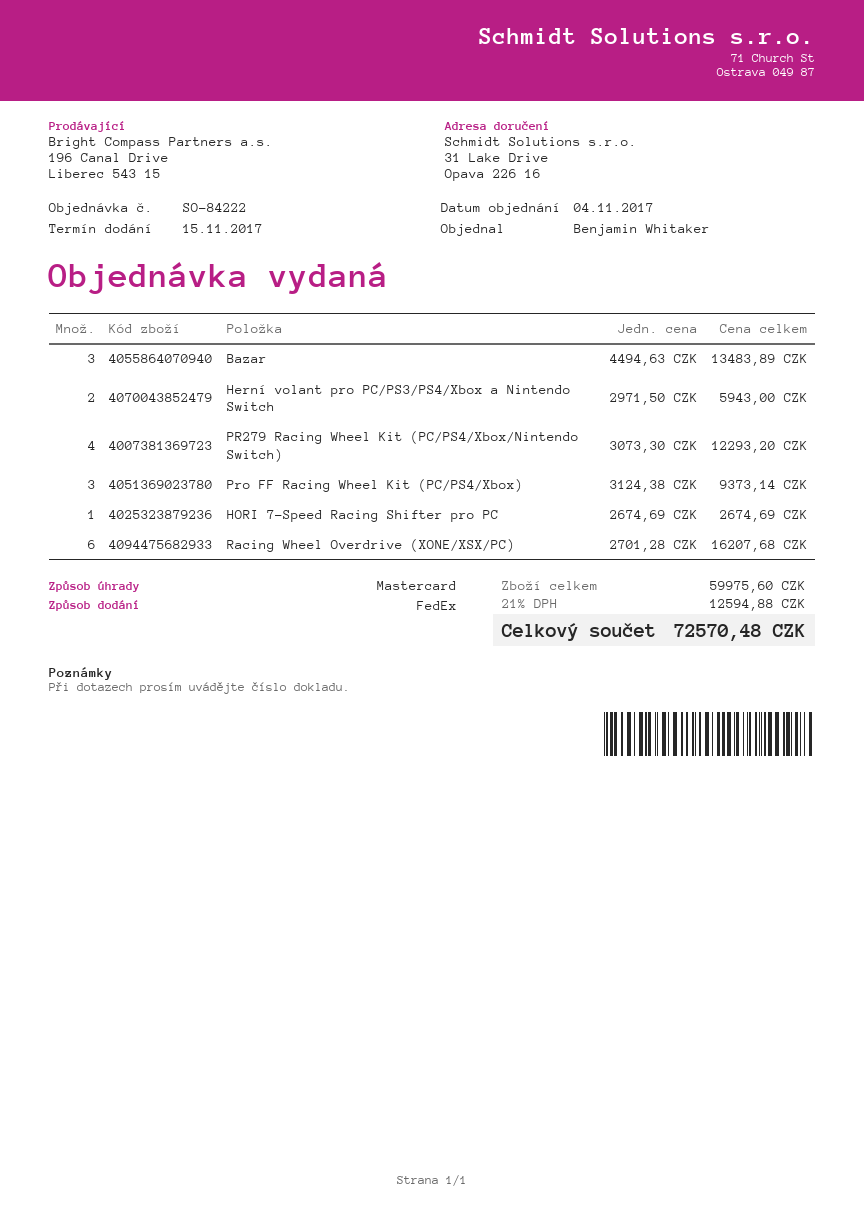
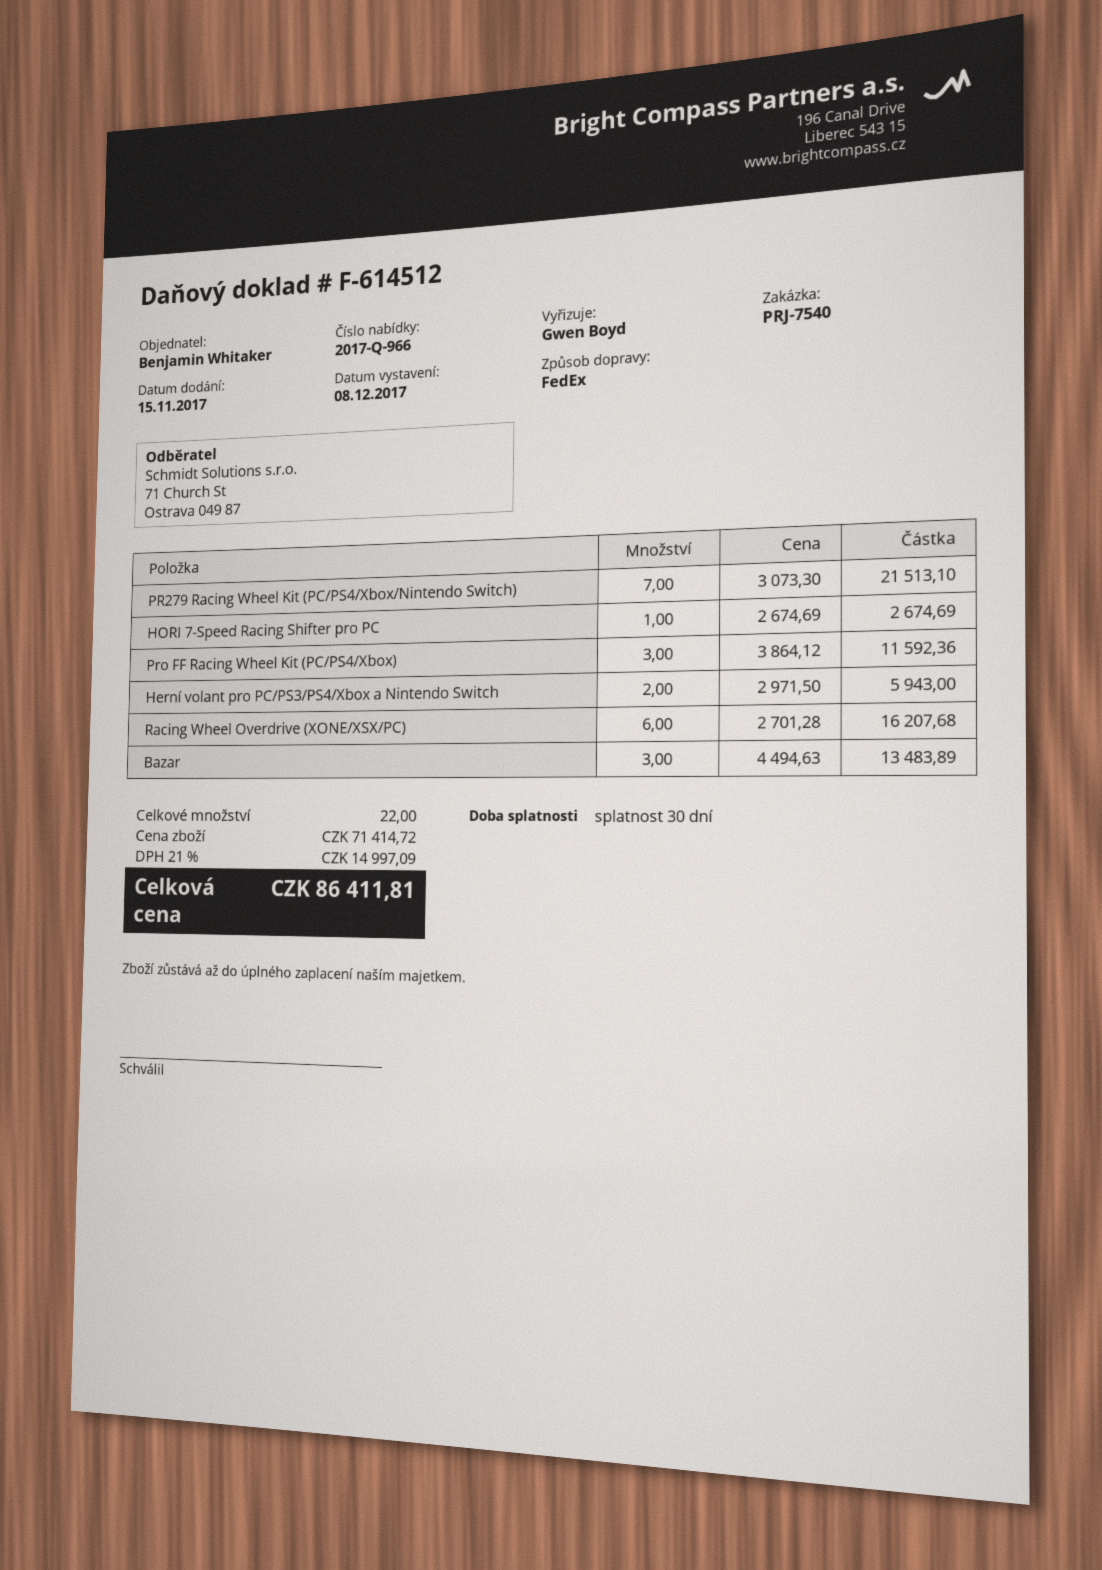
PR279 Racing Wheel Kit (PC/PS4/Xbox/Nintendo Switch): 4 x 3073.30 = 12293.20 -> 7 x 3073.30 = 21513.10
Pro FF Racing Wheel Kit (PC/PS4/Xbox): 3 x 3124.38 = 9373.14 -> 3 x 3864.12 = 11592.36
subtotal: 59975.60 -> 71414.72
tax: 21% = 12594.88 -> 21% = 14997.09
total: 72570.48 -> 86411.81

